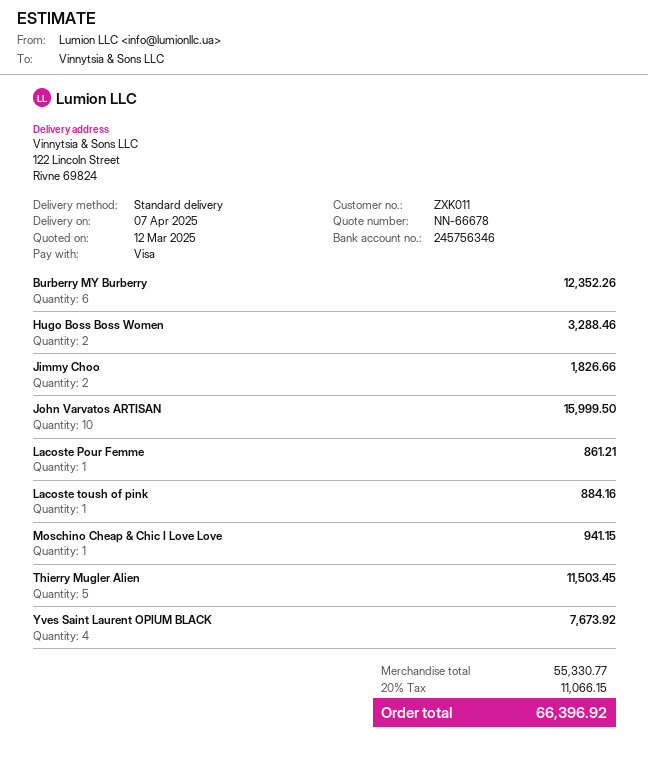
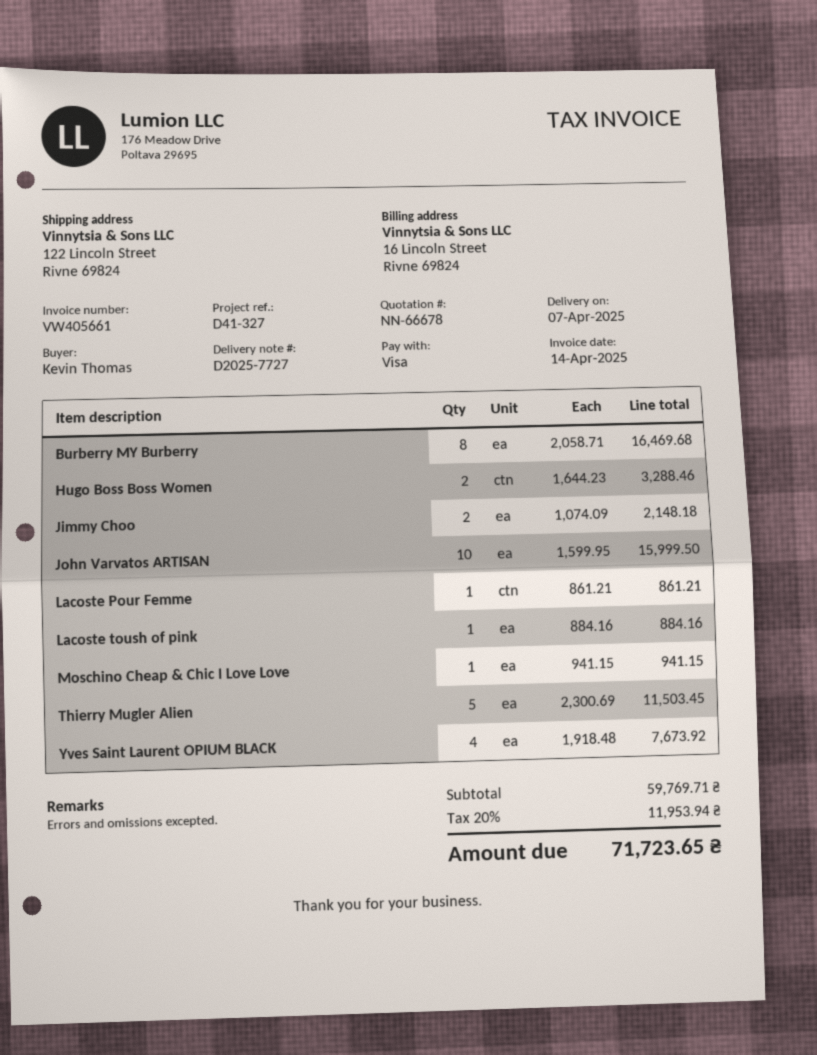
Burberry MY Burberry: 6 for 12352.26 -> 8 for 16469.68
Jimmy Choo: 2 for 1826.66 -> 2 for 2148.18
subtotal: 55330.77 -> 59769.71
tax: 20% = 11066.15 -> 20% = 11953.94
total: 66396.92 -> 71723.65

